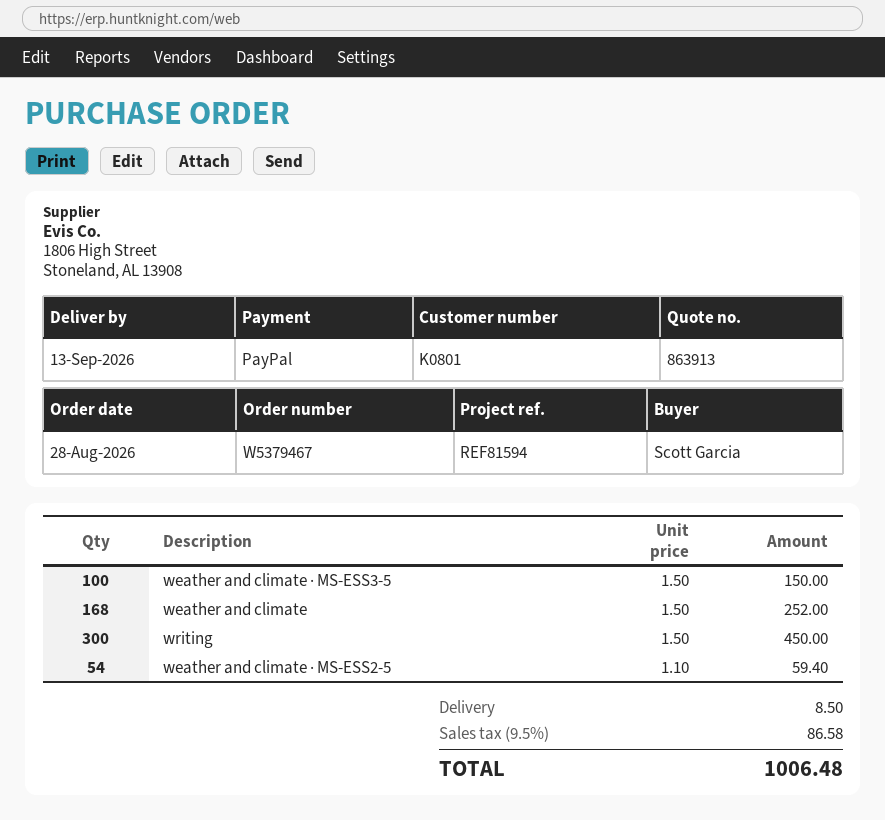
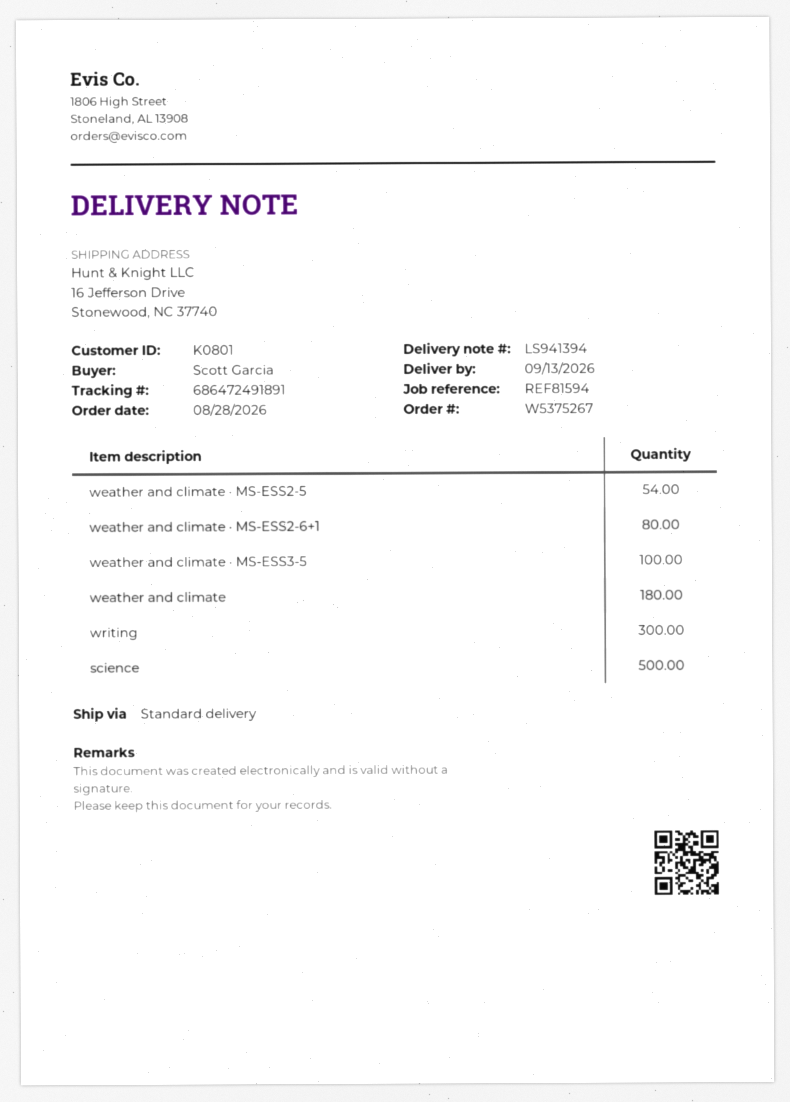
order number: W5379467 -> W5375267
weather and climate: 168 -> 180
weather and climate · MS-ESS2-6+1: none -> 80
science: none -> 500

